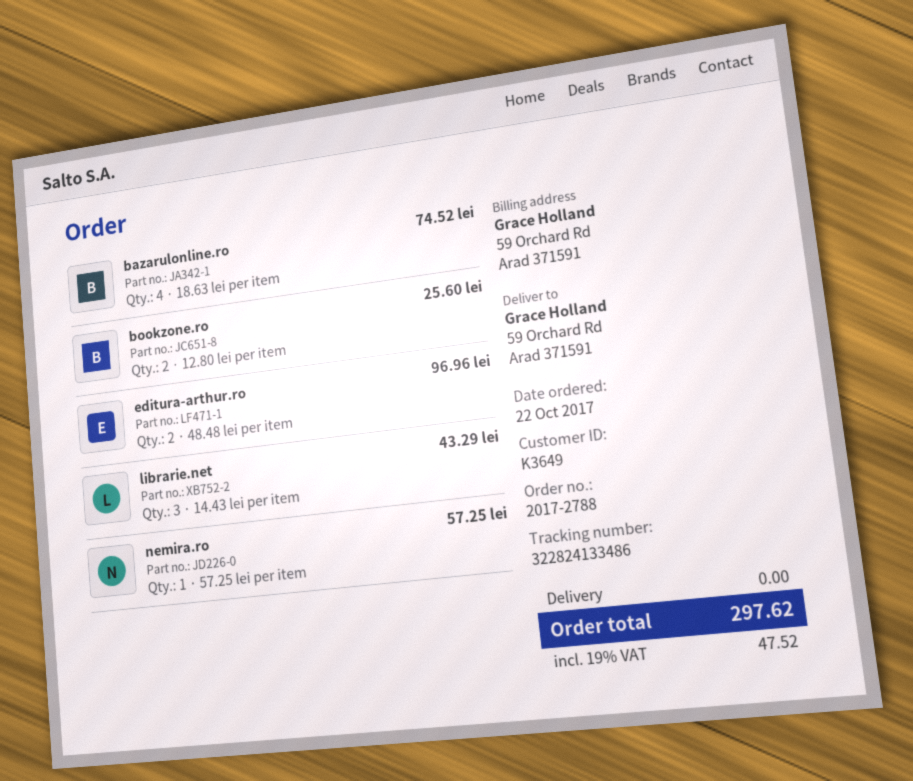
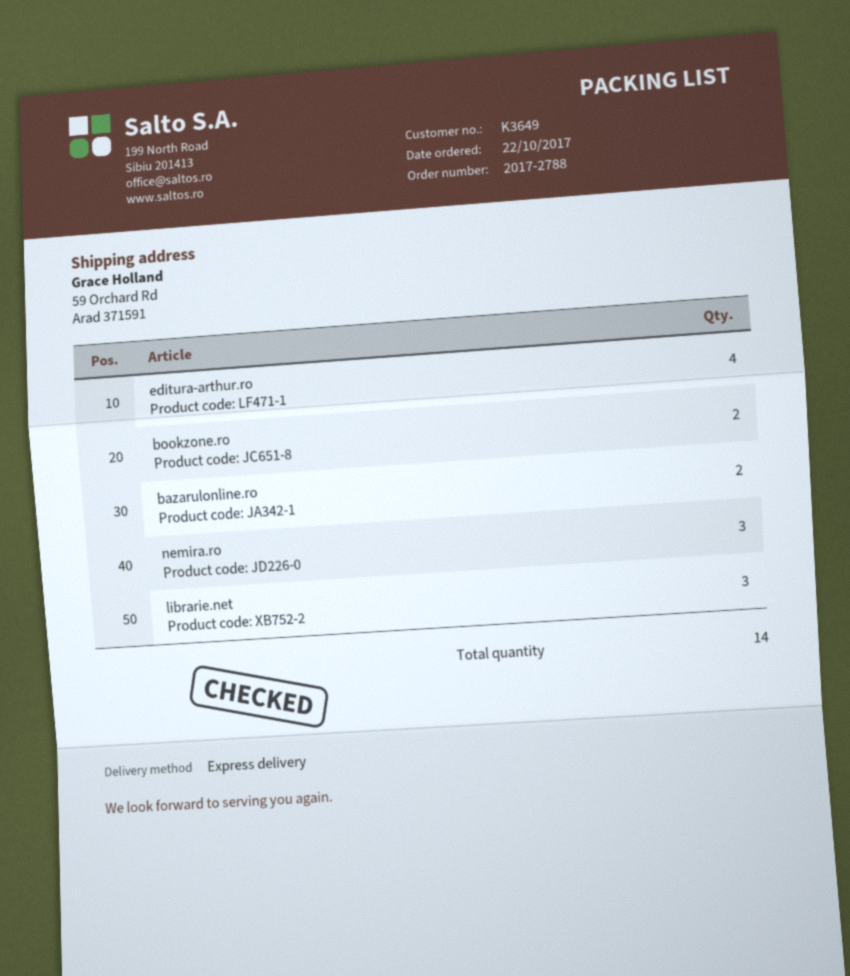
bazarulonline.ro: 4 -> 2
editura-arthur.ro: 2 -> 4
nemira.ro: 1 -> 3

